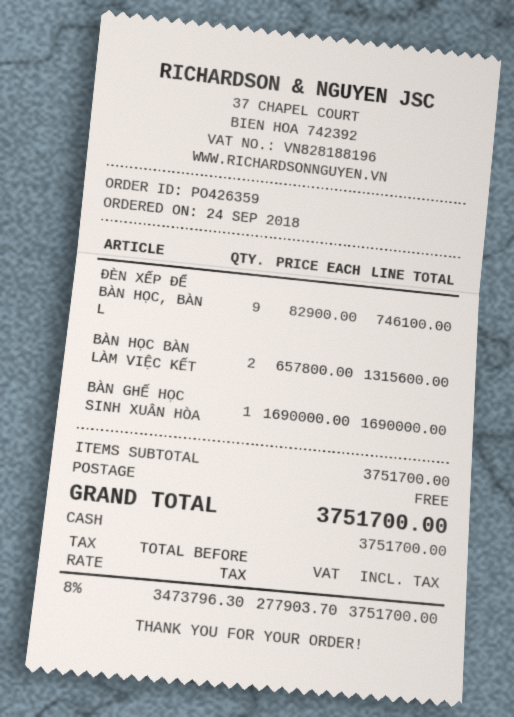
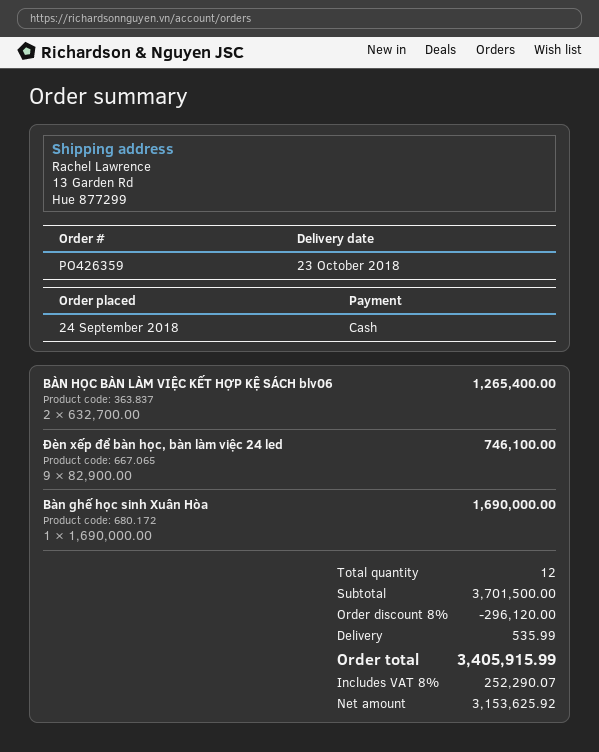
BÀN HỌC BÀN LÀM VIỆC KẾT: 2 x 657800.00 = 1315600.00 -> 2 x 632700.00 = 1265400.00
subtotal: 3751700.00 -> 3701500.00
discount: none -> 8% = 296120.00
shipping: 0.00 -> 535.99
net: 3473796.30 -> 3153625.92
tax: 8% = 277903.70 -> 8% = 252290.07
total: 3751700.00 -> 3405915.99

